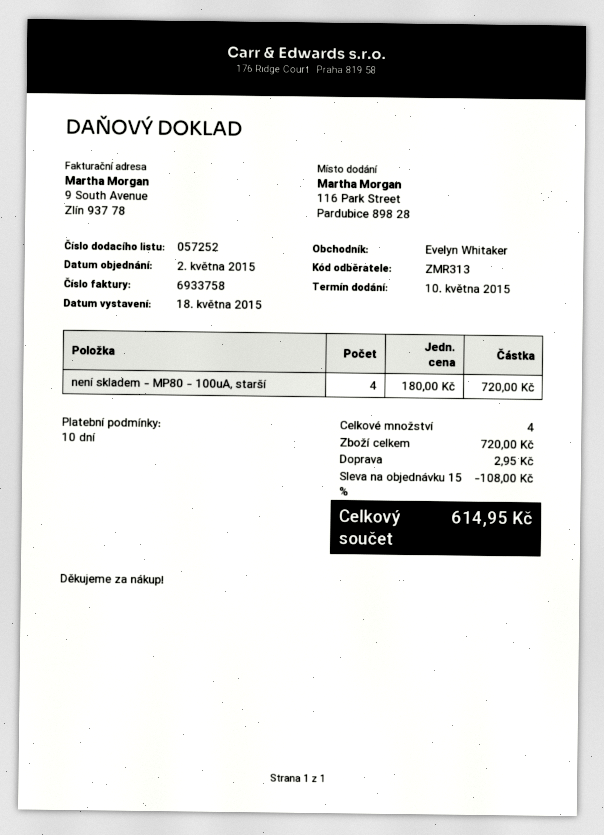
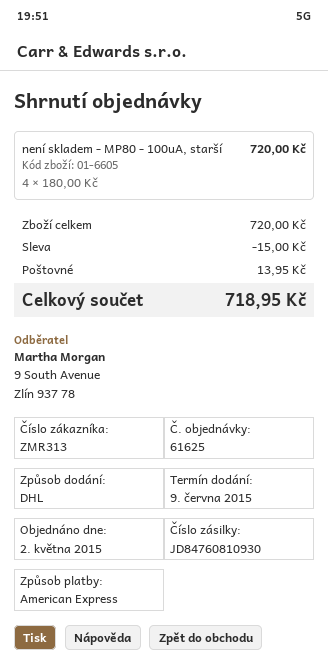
delivery date: 2015-05-10 -> 2015-06-09
discount: 108.00 -> 15.00
shipping: 2.95 -> 13.95
total: 614.95 -> 718.95

